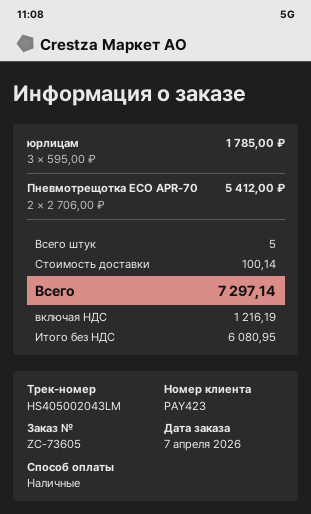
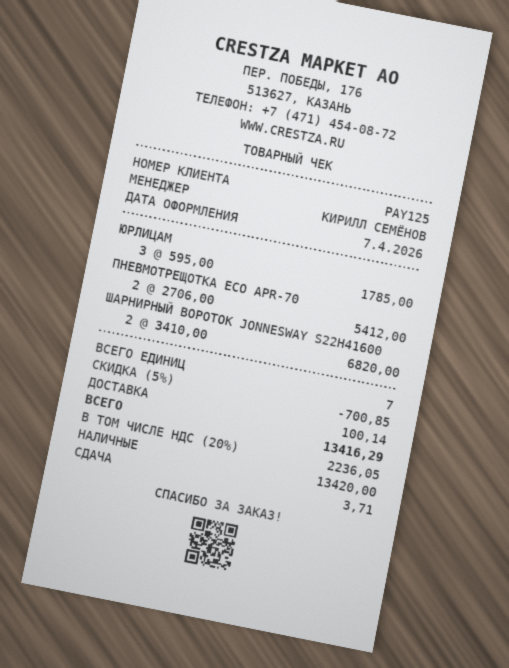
customer number: PAY423 -> PAY125
ШАРНИРНЫЙ ВОРОТОК JONNESWAY S22H41600: none -> 2 x 3410.00 = 6820.00
total quantity: 5 -> 7
discount: none -> 5% = 700.85
tax: 1216.19 -> 2236.05
total: 7297.14 -> 13416.29

